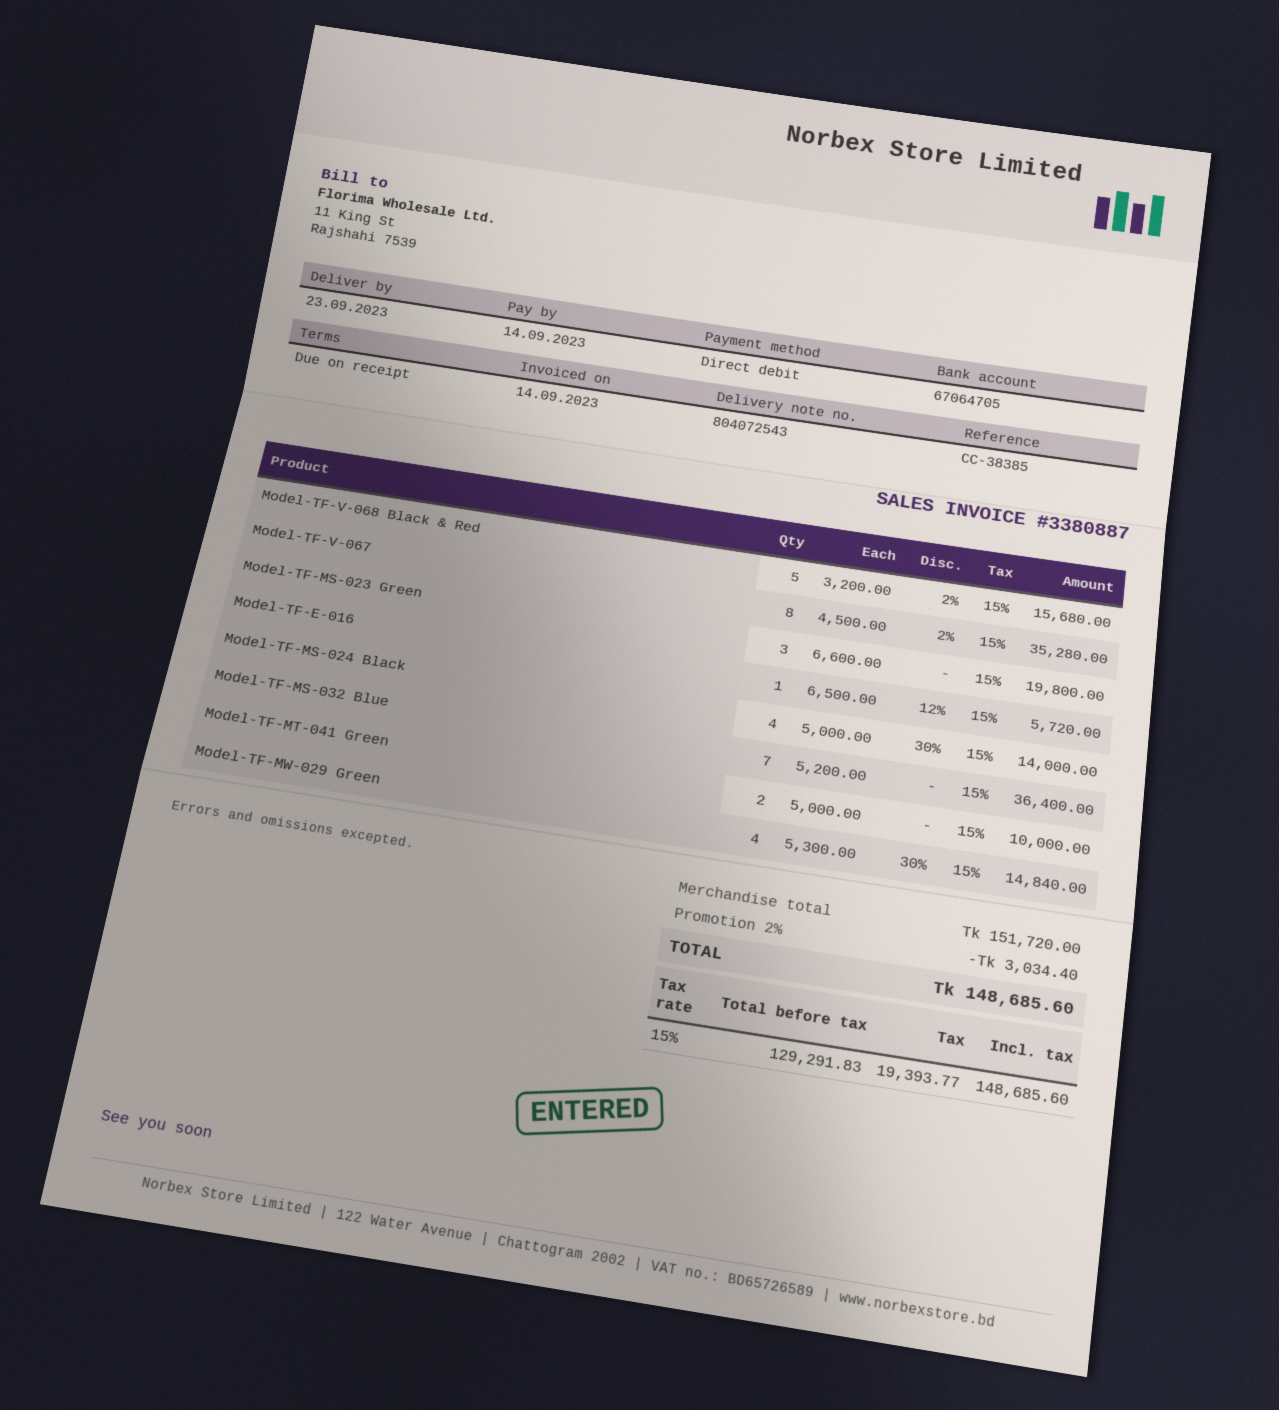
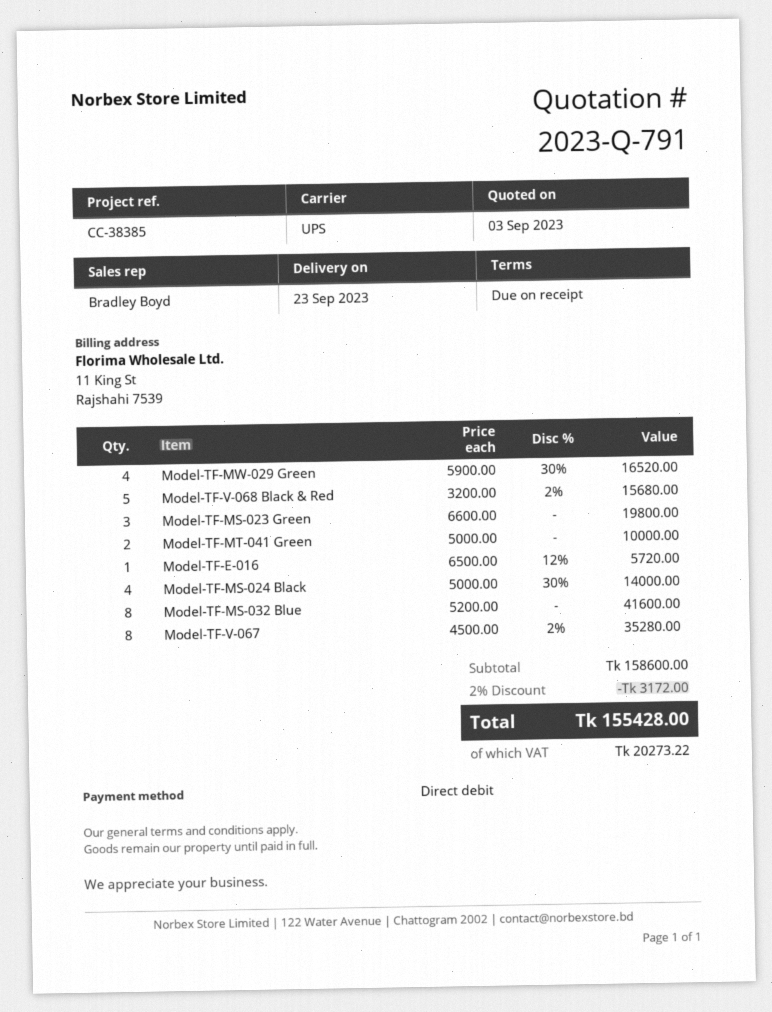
Model-TF-MS-032 Blue: 7 x 5200.00 = 36400.00 -> 8 x 5200.00 = 41600.00
Model-TF-MW-029 Green: 4 x 5300.00 - 30% = 14840.00 -> 4 x 5900.00 - 30% = 16520.00
subtotal: 151720.00 -> 158600.00
discount: 2% = 3034.40 -> 2% = 3172.00
tax: 19393.77 -> 20273.22
total: 148685.60 -> 155428.00

